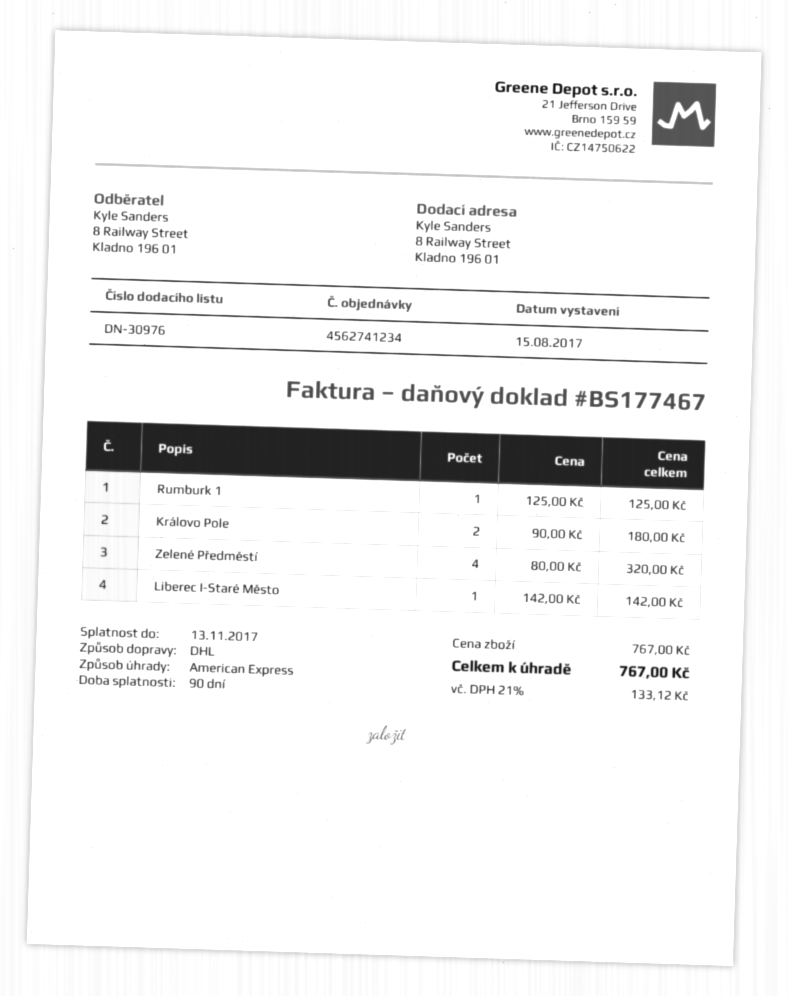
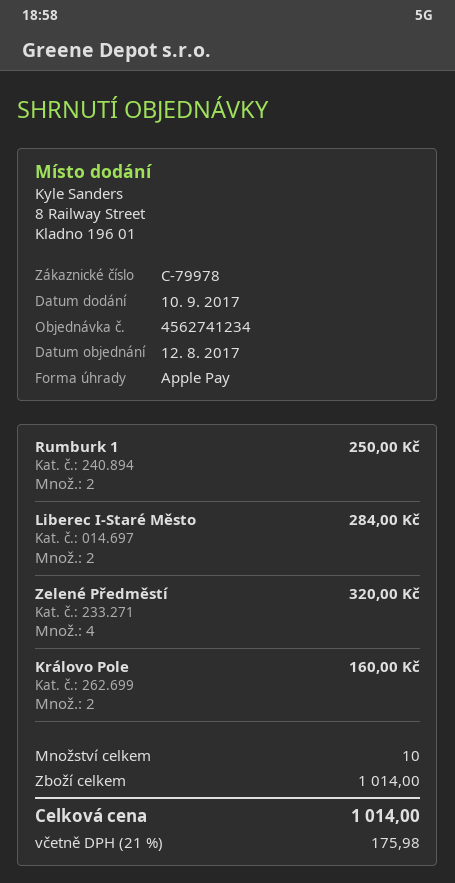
payment method: American Express -> Apple Pay
Rumburk 1: 1 for 125.00 -> 2 for 250.00
Královo Pole: 2 for 180.00 -> 2 for 160.00
Liberec I-Staré Město: 1 for 142.00 -> 2 for 284.00
subtotal: 767.00 -> 1014.00
tax: 21% = 133.12 -> 21% = 175.98
total: 767.00 -> 1014.00

